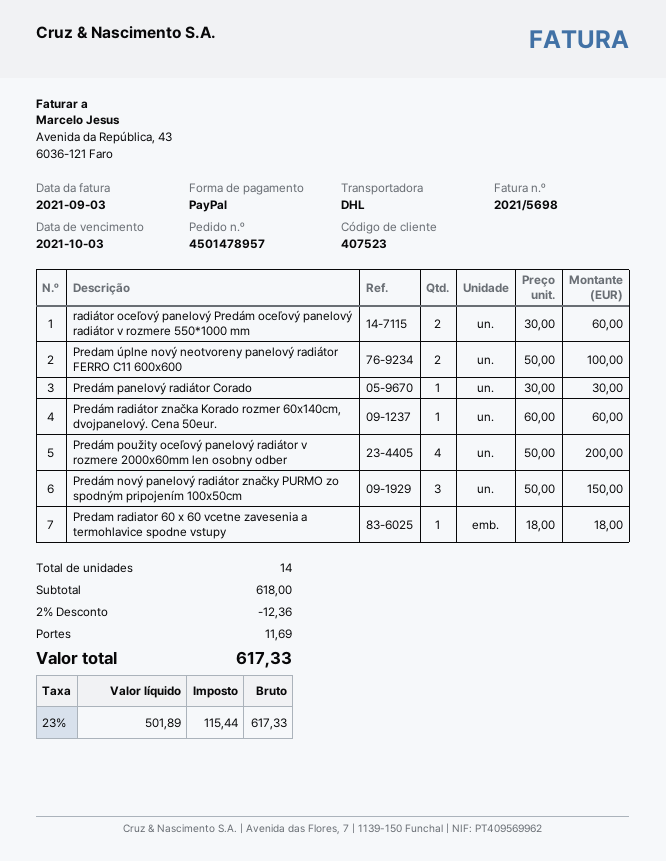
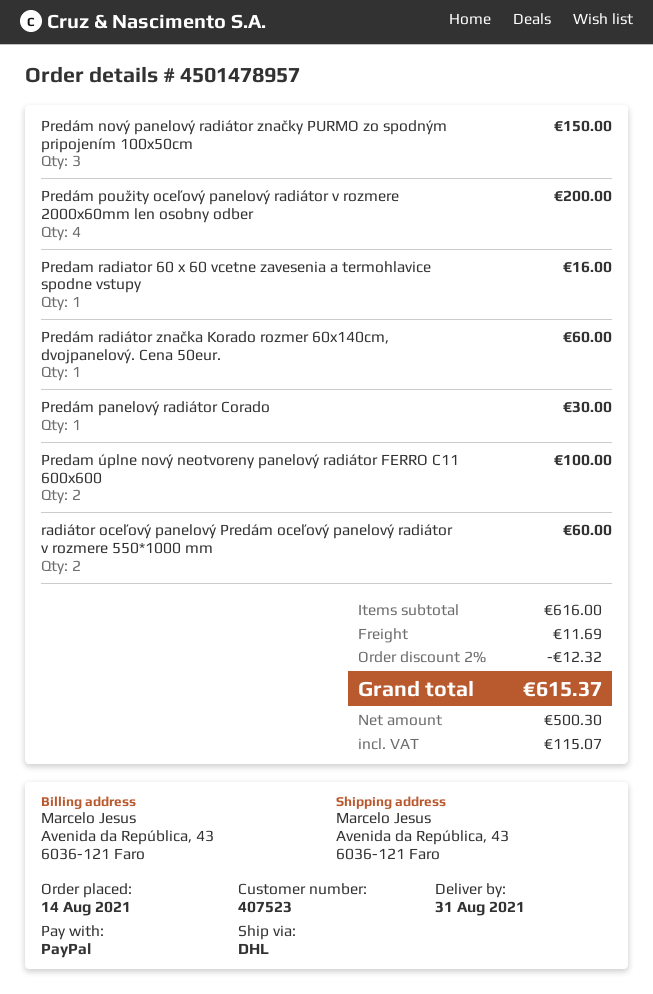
Predam radiator 60 x 60 vcetne zavesenia a termohlavice spodne vstupy: 1 for 18.00 -> 1 for 16.00
subtotal: 618.00 -> 616.00
discount: 2% = 12.36 -> 2% = 12.32
net: 501.89 -> 500.30
tax: 115.44 -> 115.07
total: 617.33 -> 615.37

